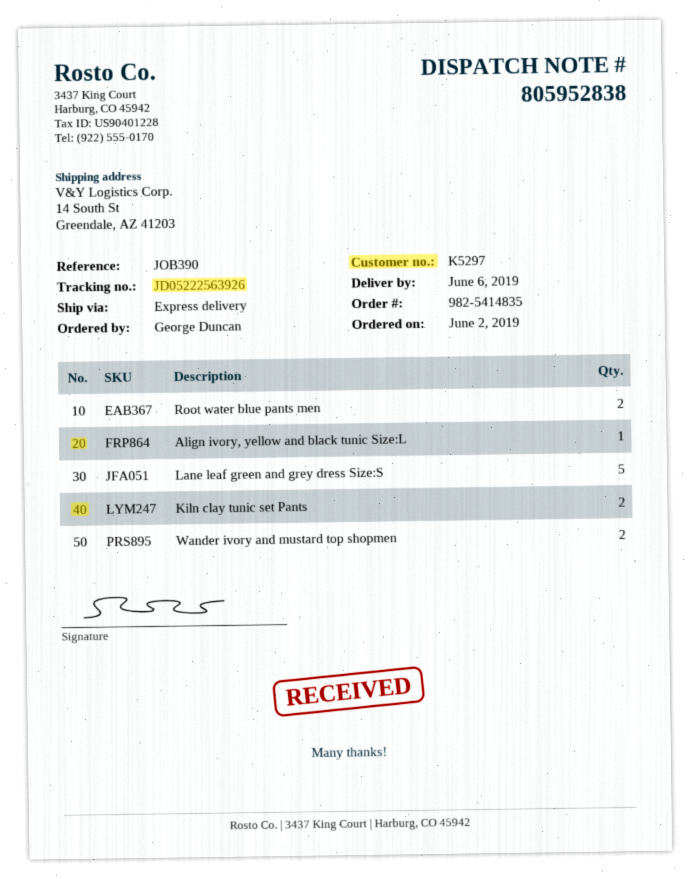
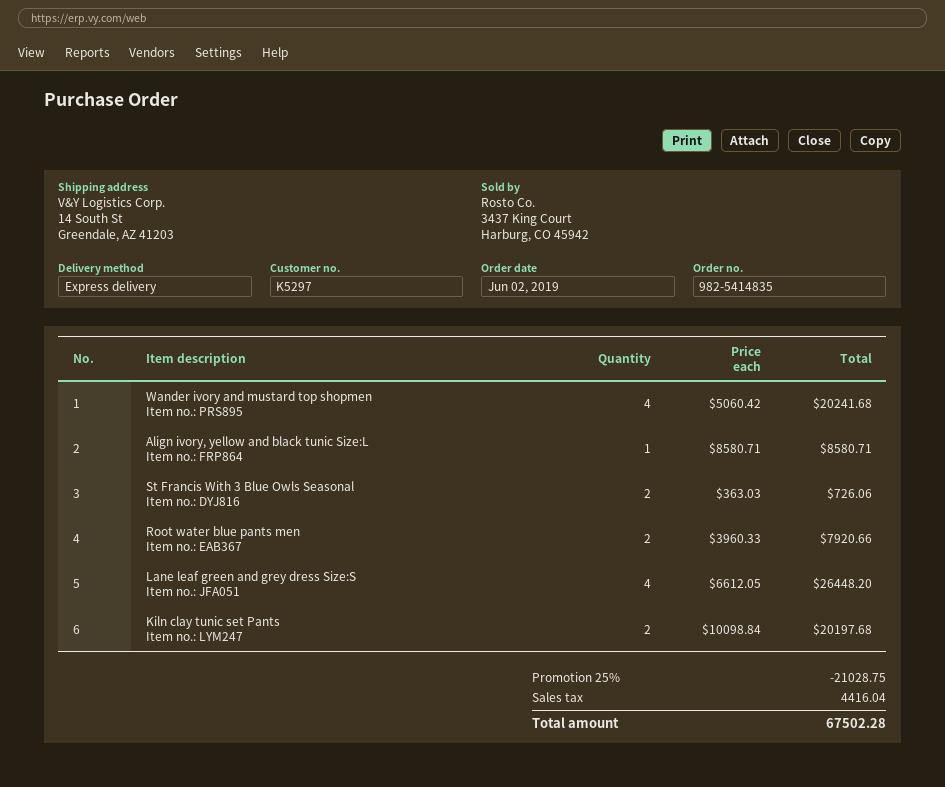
Lane leaf green and grey dress Size:S: 5 -> 4
Wander ivory and mustard top shopmen: 2 -> 4
St Francis With 3 Blue Owls Seasonal: none -> 2

